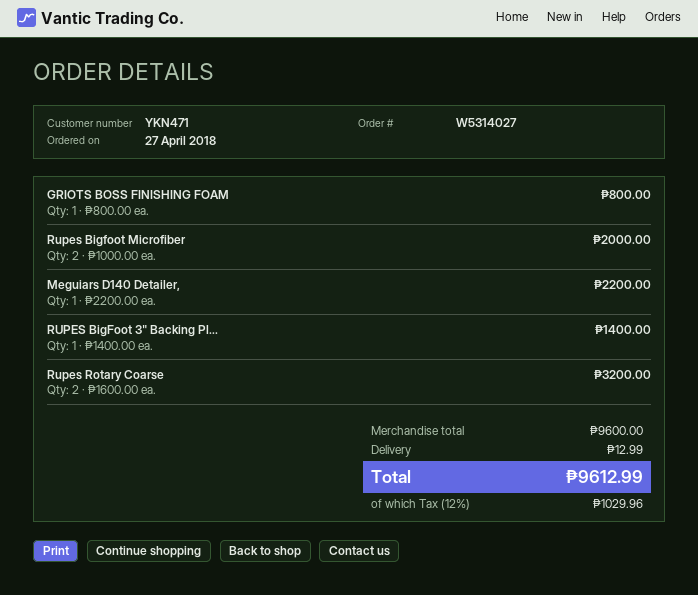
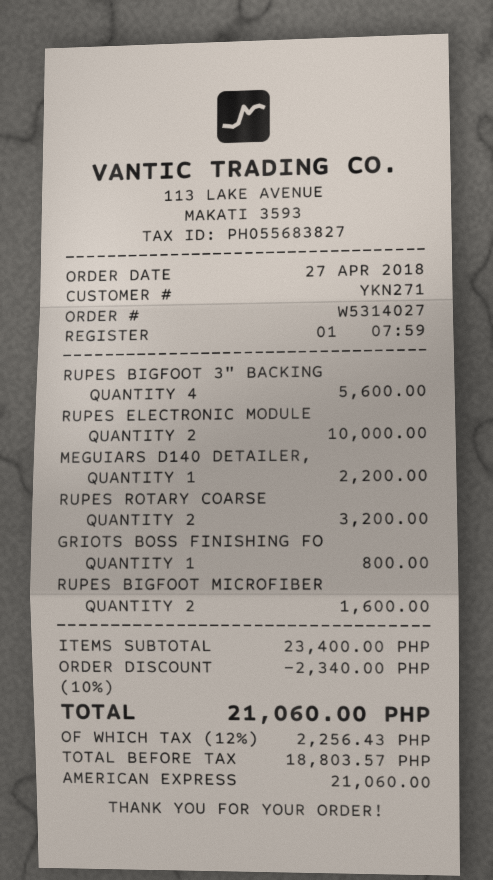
customer number: YKN471 -> YKN271
Rupes Bigfoot Microfiber: 2 for 2000.00 -> 2 for 1600.00
RUPES BigFoot 3" Backing Pl...: 1 for 1400.00 -> 4 for 5600.00
RUPES ELECTRONIC MODULE: none -> 2 for 10000.00
subtotal: 9600.00 -> 23400.00
discount: none -> 10% = 2340.00
shipping: 12.99 -> none
tax: 12% = 1029.96 -> 12% = 2256.43
total: 9612.99 -> 21060.00

